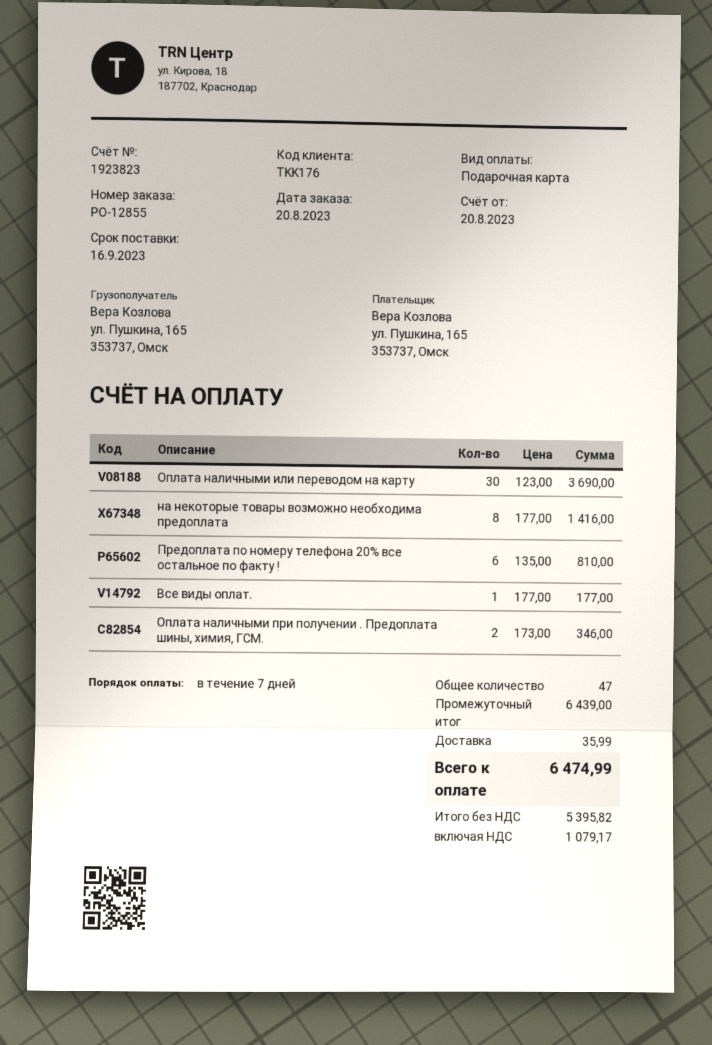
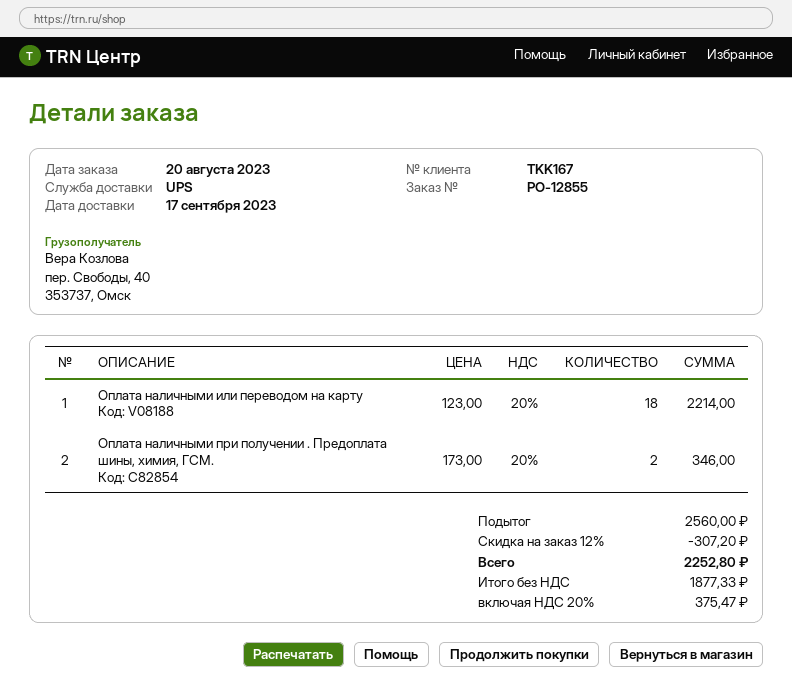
delivery date: 2023-09-16 -> 2023-09-17
customer number: TKK176 -> TKK167
ship to: ул. Пушкина, 165, 353737, Омск -> пер. Свободы, 40, 353737, Омск
Оплата наличными или переводом на карту: 30 x 123.00 = 3690.00 -> 18 x 123.00 = 2214.00
на некоторые товары возможно необходима предоплата: 8 x 177.00 = 1416.00 -> none
Предоплата по номеру телефона 20% все остальное по факту !: 6 x 135.00 = 810.00 -> none
Все виды оплат.: 1 x 177.00 = 177.00 -> none
subtotal: 6439.00 -> 2560.00
discount: none -> 12% = 307.20
shipping: 35.99 -> none
net: 5395.82 -> 1877.33
tax: 1079.17 -> 375.47
total: 6474.99 -> 2252.80

